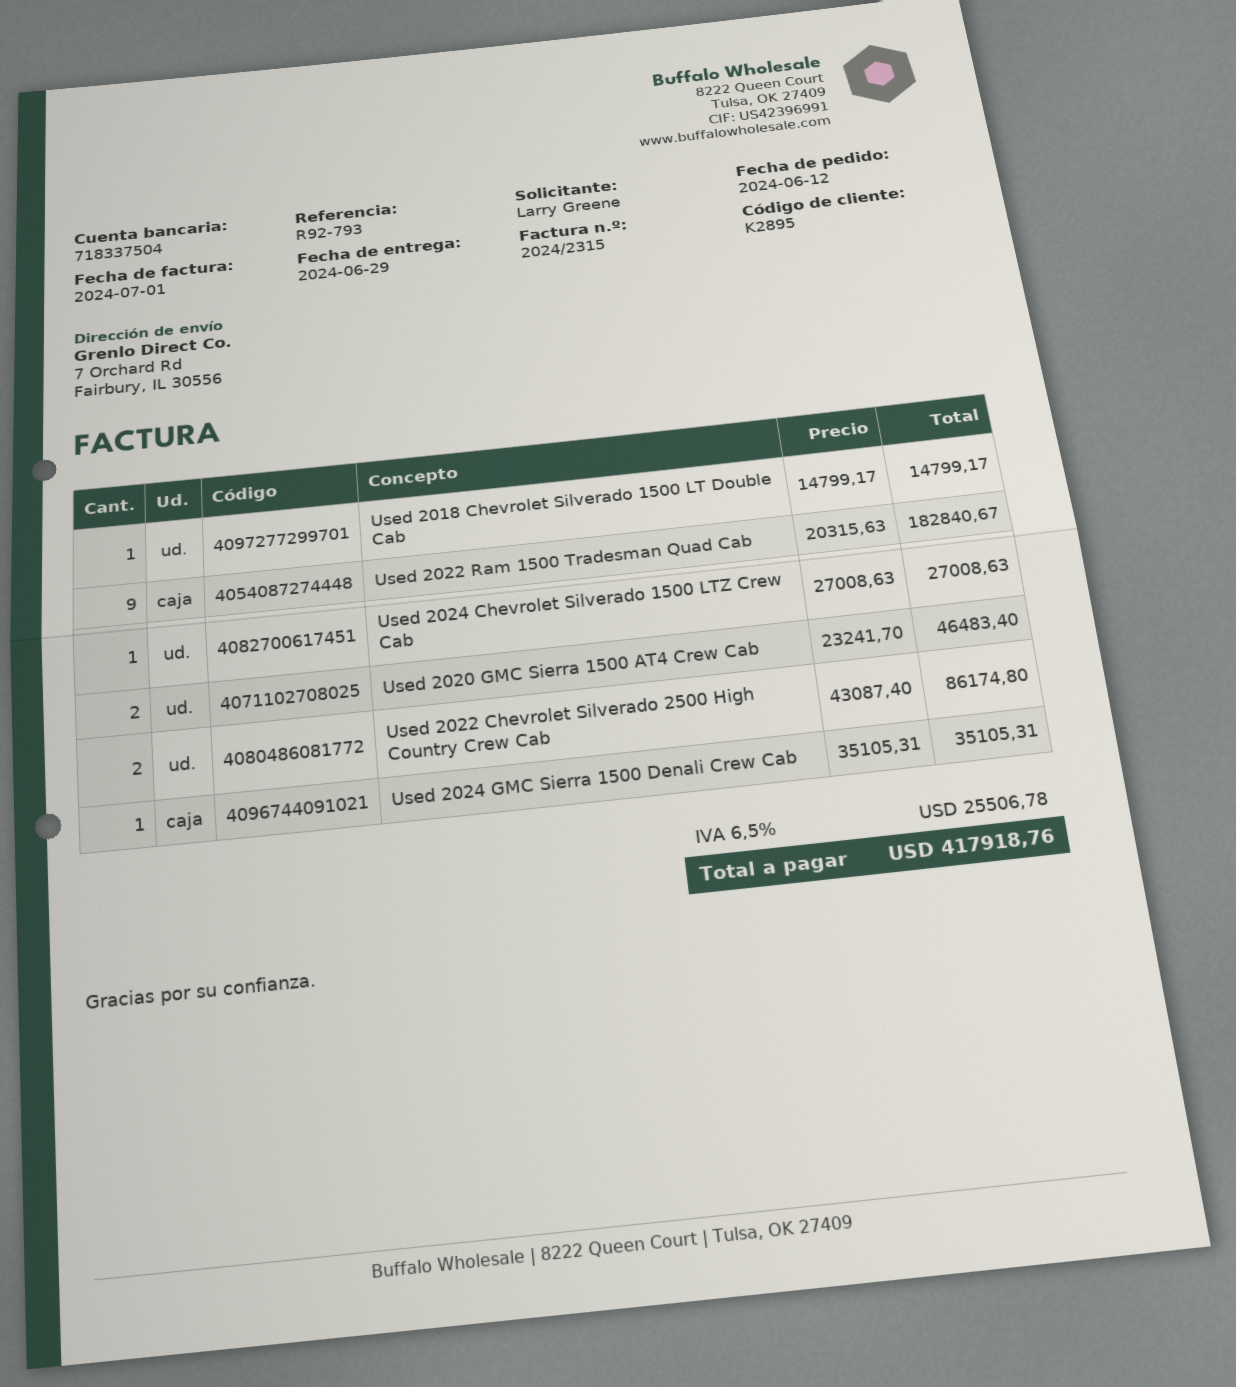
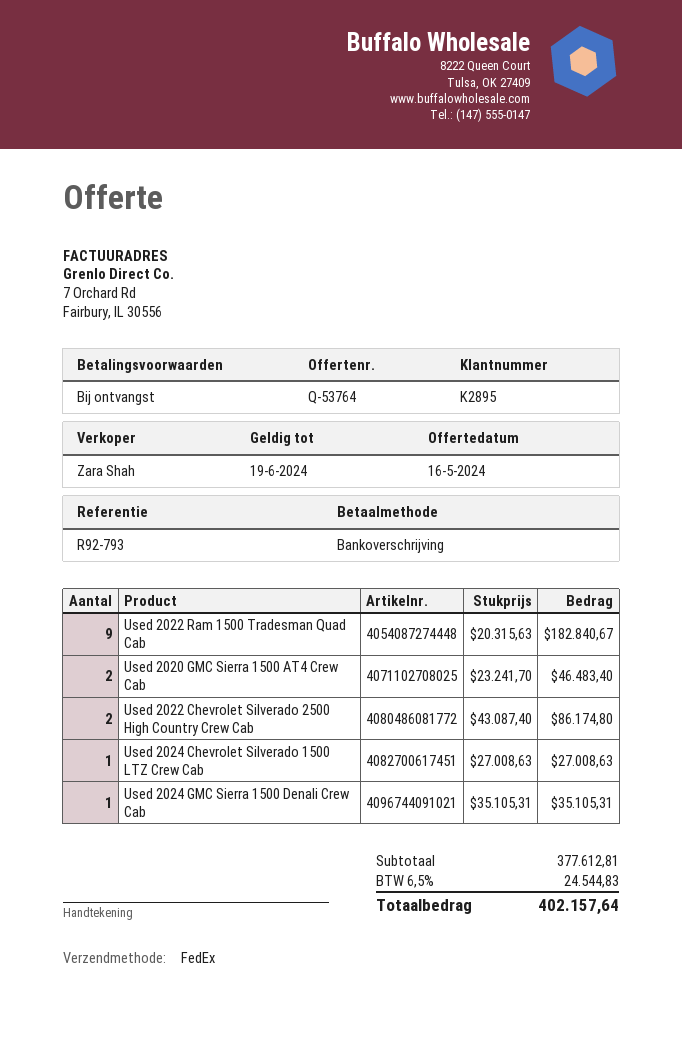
Used 2018 Chevrolet Silverado 1500 LT Double Cab: 1 x 14799.17 = 14799.17 -> none
tax: 6.5% = 25506.78 -> 6.5% = 24544.83
total: 417918.76 -> 402157.64

